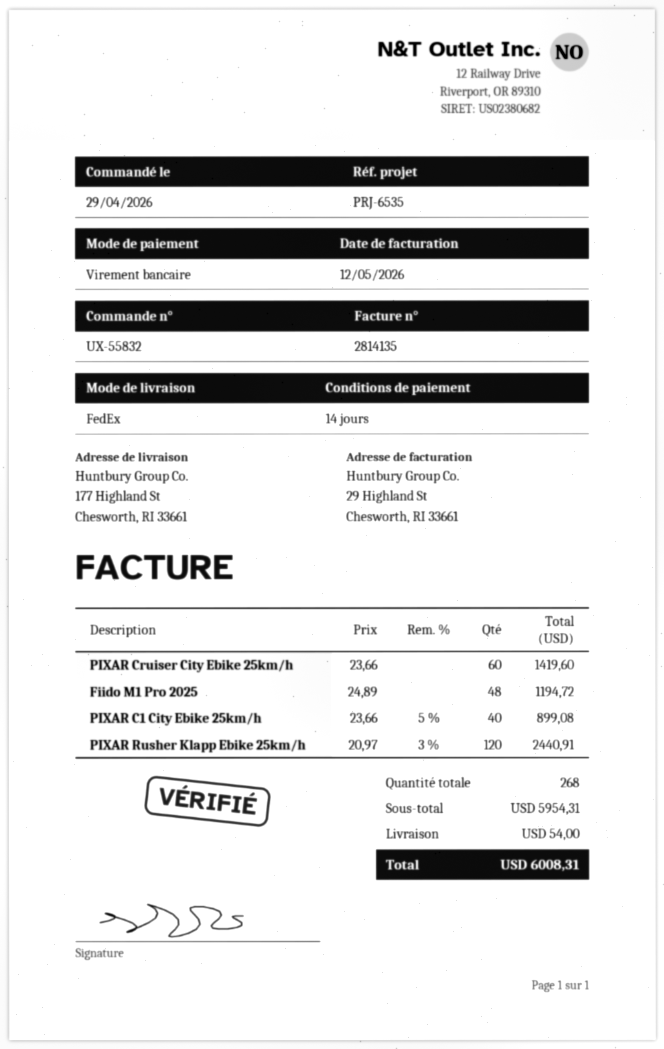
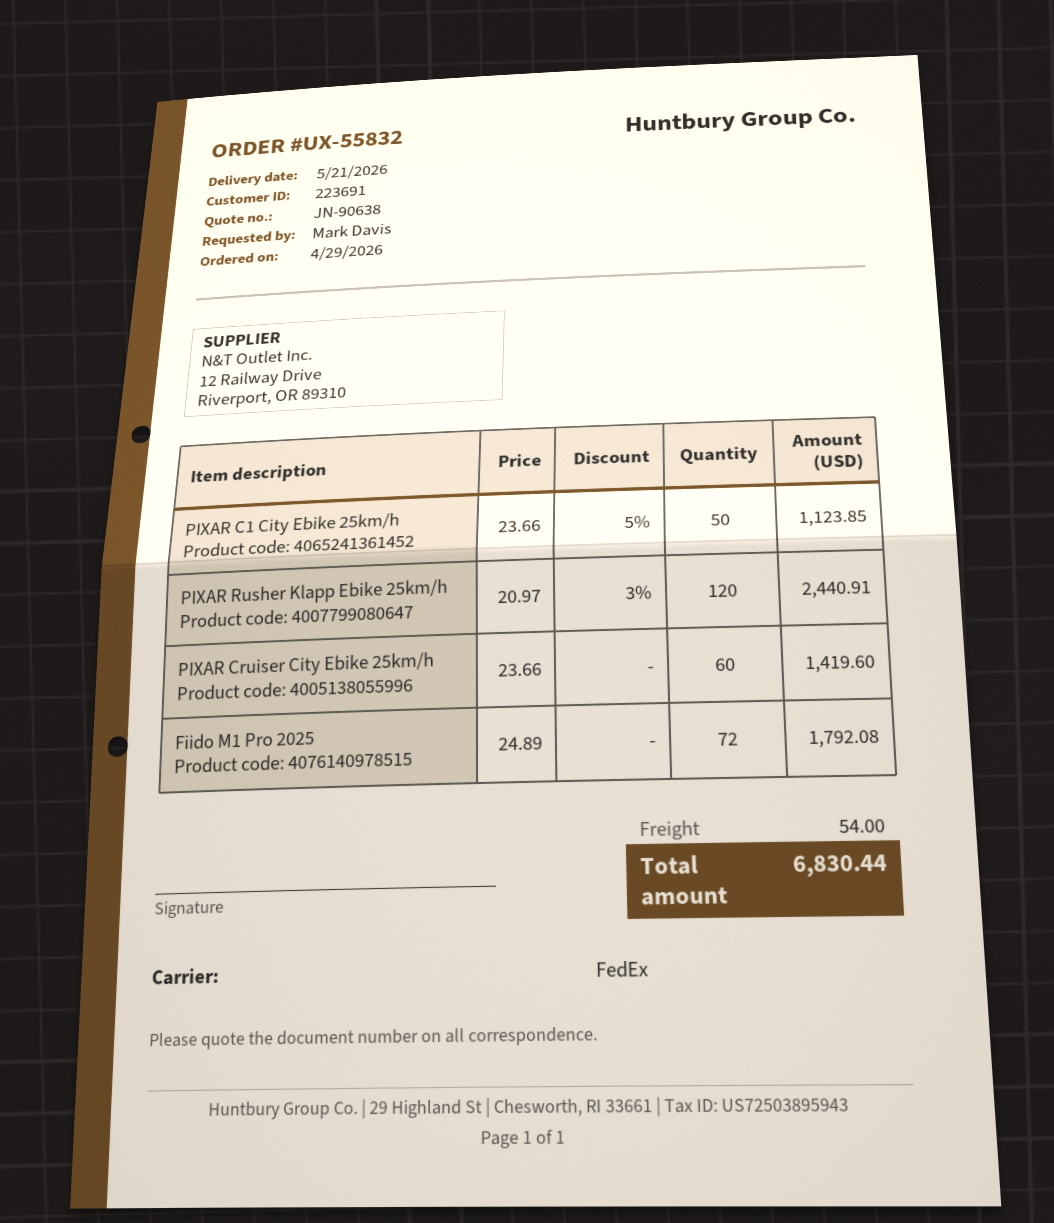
Fiido M1 Pro 2025: 48 x 24.89 = 1194.72 -> 72 x 24.89 = 1792.08
PIXAR C1 City Ebike 25km/h: 40 x 23.66 - 5% = 899.08 -> 50 x 23.66 - 5% = 1123.85
total: 6008.31 -> 6830.44

